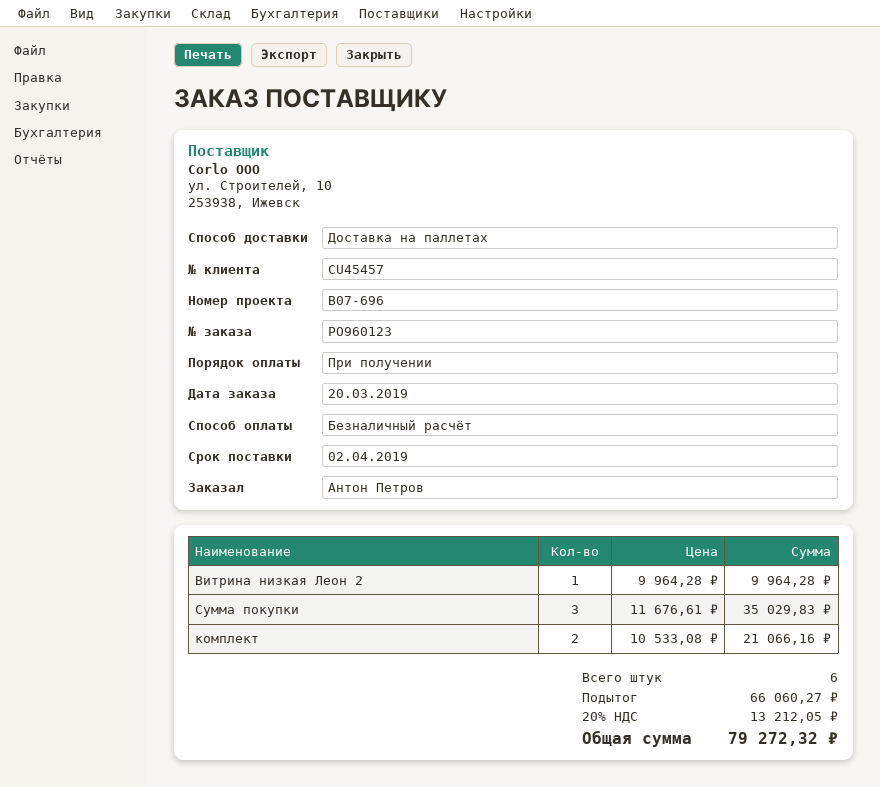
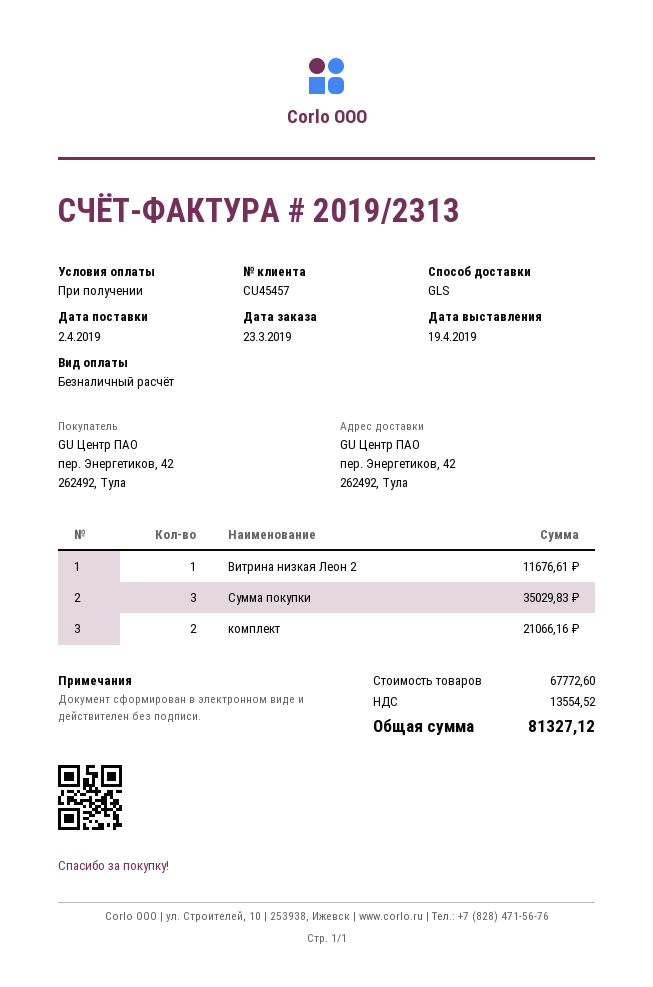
order date: 2019-03-20 -> 2019-03-23
shipping method: pallet freight -> GLS
Витрина низкая Леон 2: 1 for 9964.28 -> 1 for 11676.61
subtotal: 66060.27 -> 67772.60
tax: 13212.05 -> 13554.52
total: 79272.32 -> 81327.12

